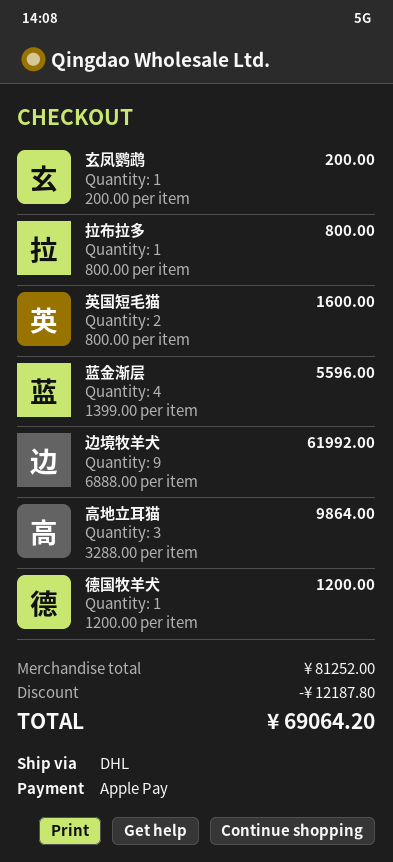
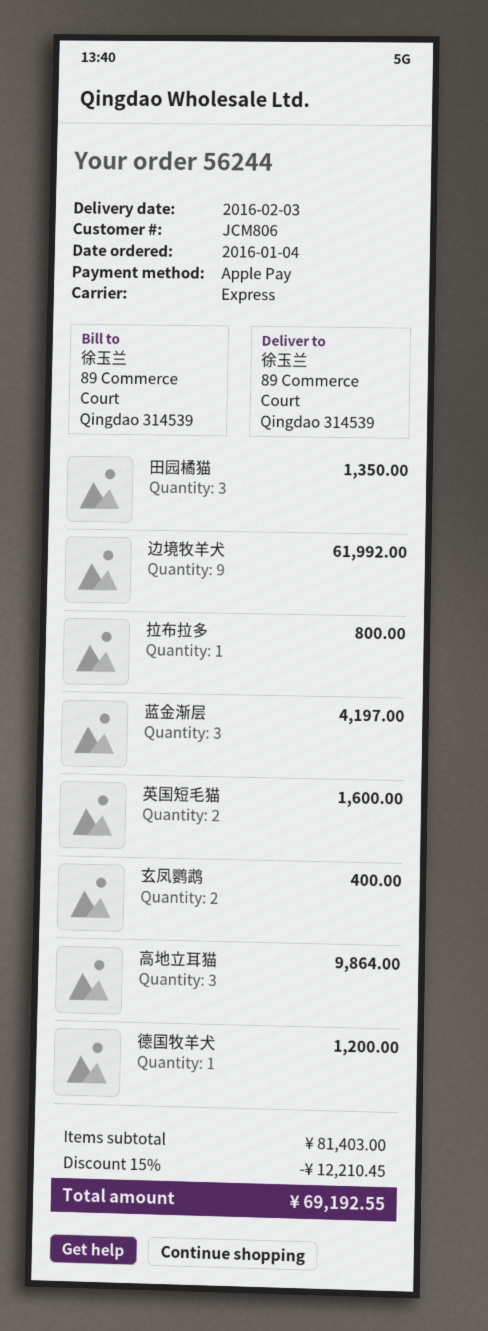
shipping method: DHL -> express
玄凤鹦鹉: 1 for 200.00 -> 2 for 400.00
蓝金渐层: 4 for 5596.00 -> 3 for 4197.00
田园橘猫: none -> 3 for 1350.00
subtotal: 81252.00 -> 81403.00
discount: 12187.80 -> 12210.45
total: 69064.20 -> 69192.55

